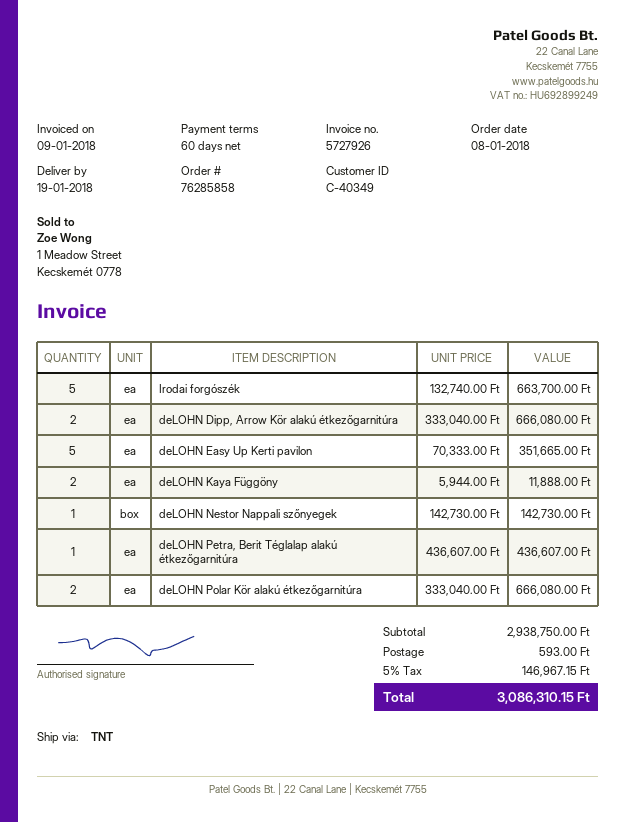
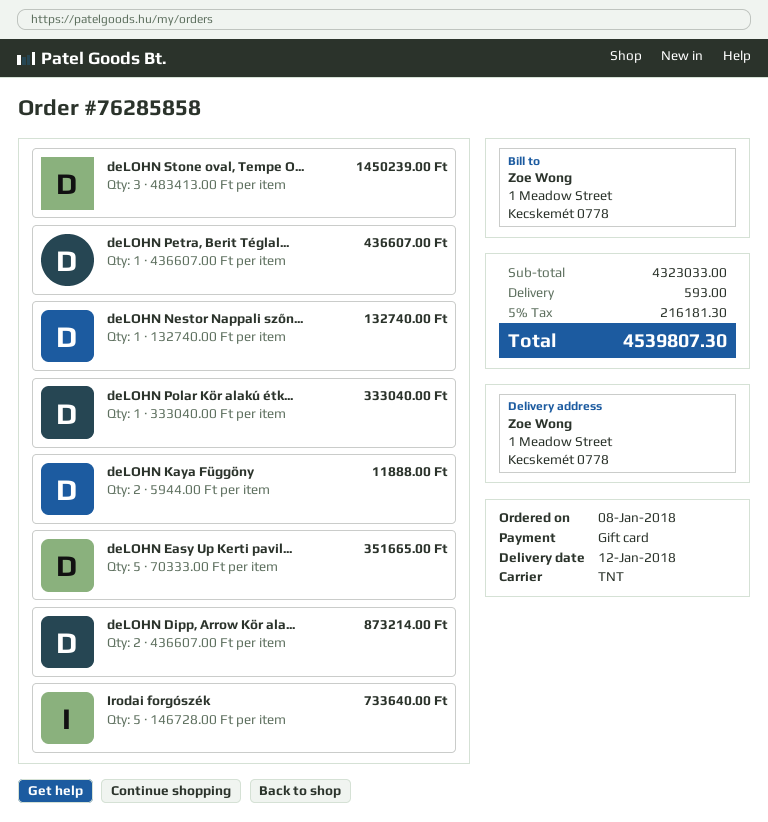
delivery date: 2018-01-19 -> 2018-01-12
Irodai forgószék: 5 x 132740.00 = 663700.00 -> 5 x 146728.00 = 733640.00
deLOHN Dipp, Arrow Kör alakú étkezőgarnitúra: 2 x 333040.00 = 666080.00 -> 2 x 436607.00 = 873214.00
deLOHN Nestor Nappali szőnyegek: 1 x 142730.00 = 142730.00 -> 1 x 132740.00 = 132740.00
deLOHN Polar Kör alakú étkezőgarnitúra: 2 x 333040.00 = 666080.00 -> 1 x 333040.00 = 333040.00
deLOHN Stone oval, Tempe O...: none -> 3 x 483413.00 = 1450239.00
subtotal: 2938750.00 -> 4323033.00
tax: 5% = 146967.15 -> 5% = 216181.30
total: 3086310.15 -> 4539807.30

